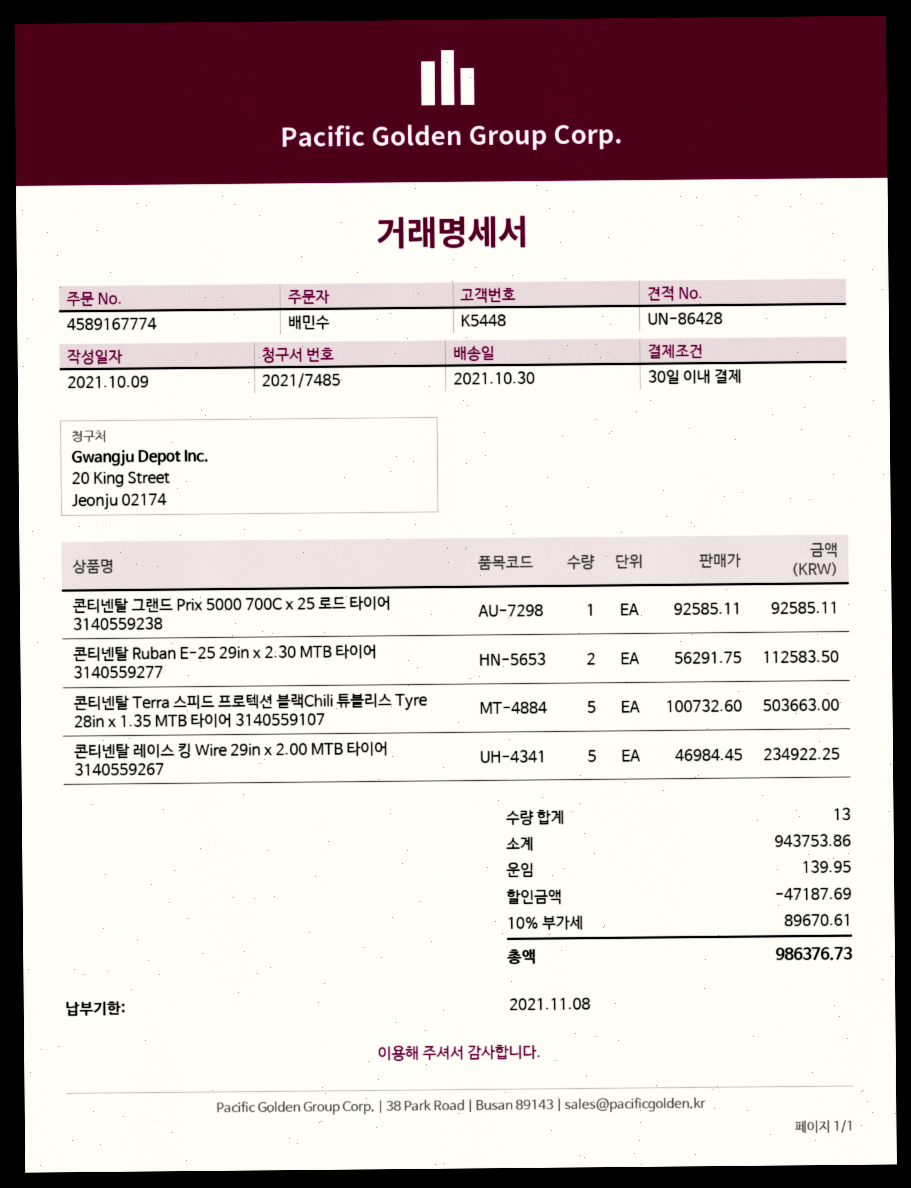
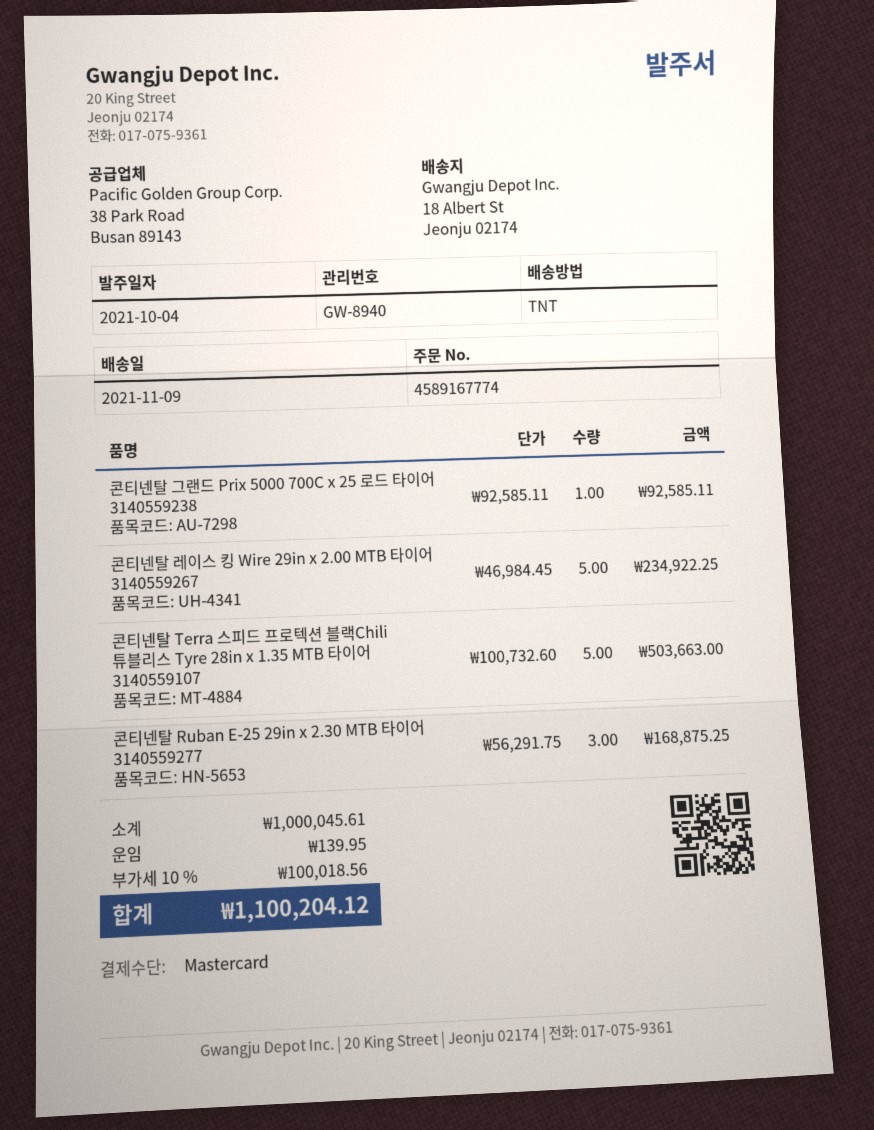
delivery date: 2021-10-30 -> 2021-11-09
콘티넨탈 Ruban E-25 29in x 2.30 MTB 타이어 3140559277: 2 x 56291.75 = 112583.50 -> 3 x 56291.75 = 168875.25
subtotal: 943753.86 -> 1000045.61
discount: 47187.69 -> none
tax: 10% = 89670.61 -> 10% = 100018.56
total: 986376.73 -> 1100204.12

